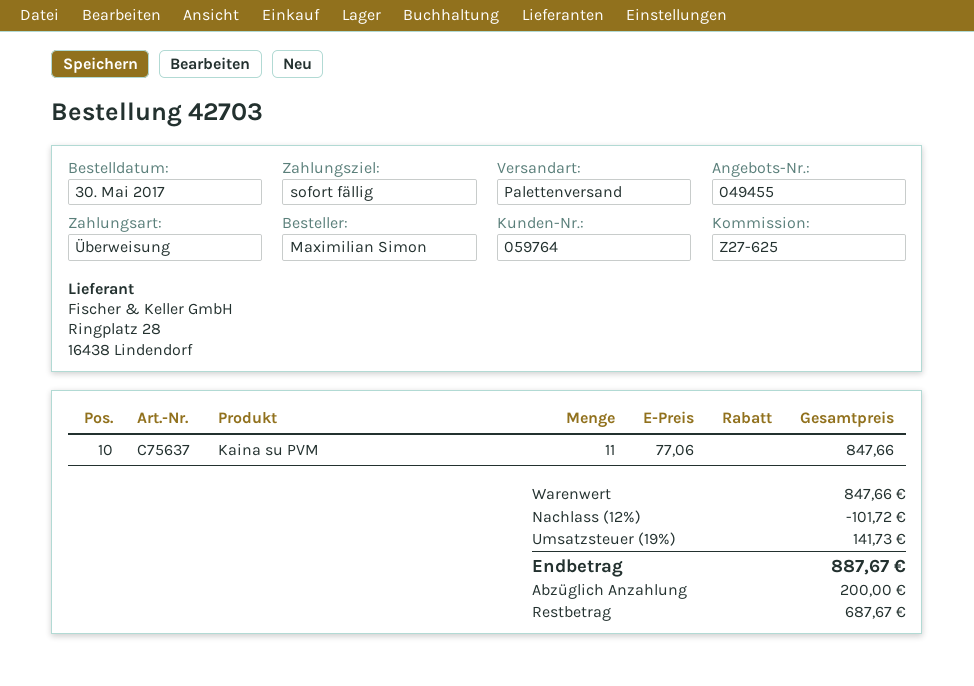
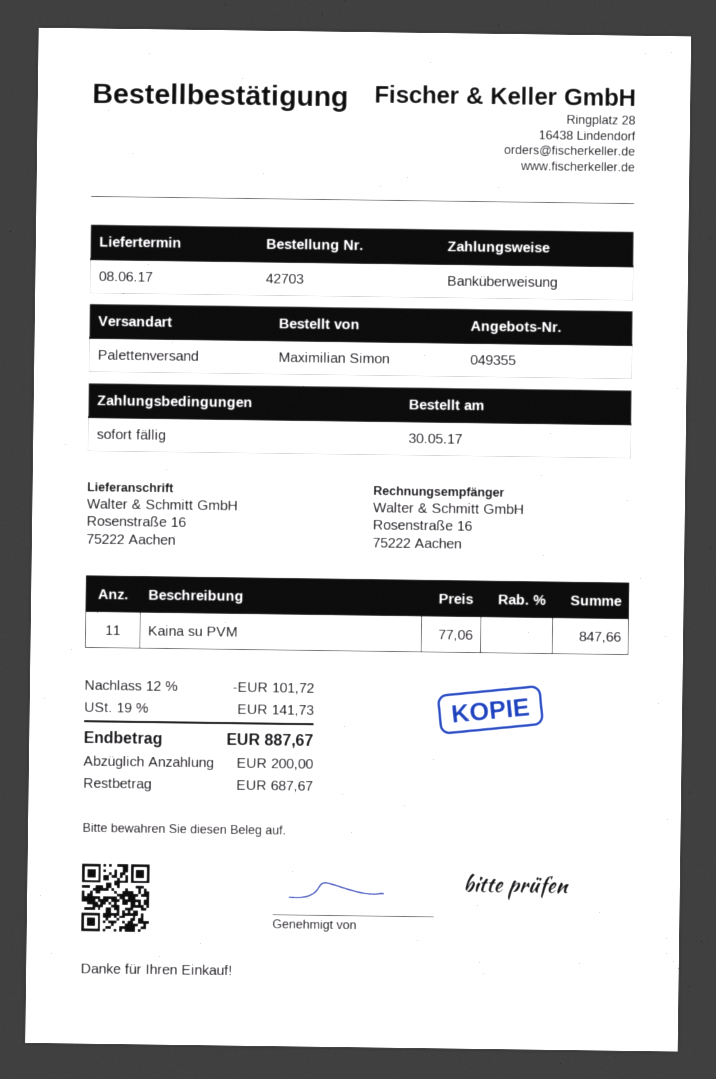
quote number: 049455 -> 049355

